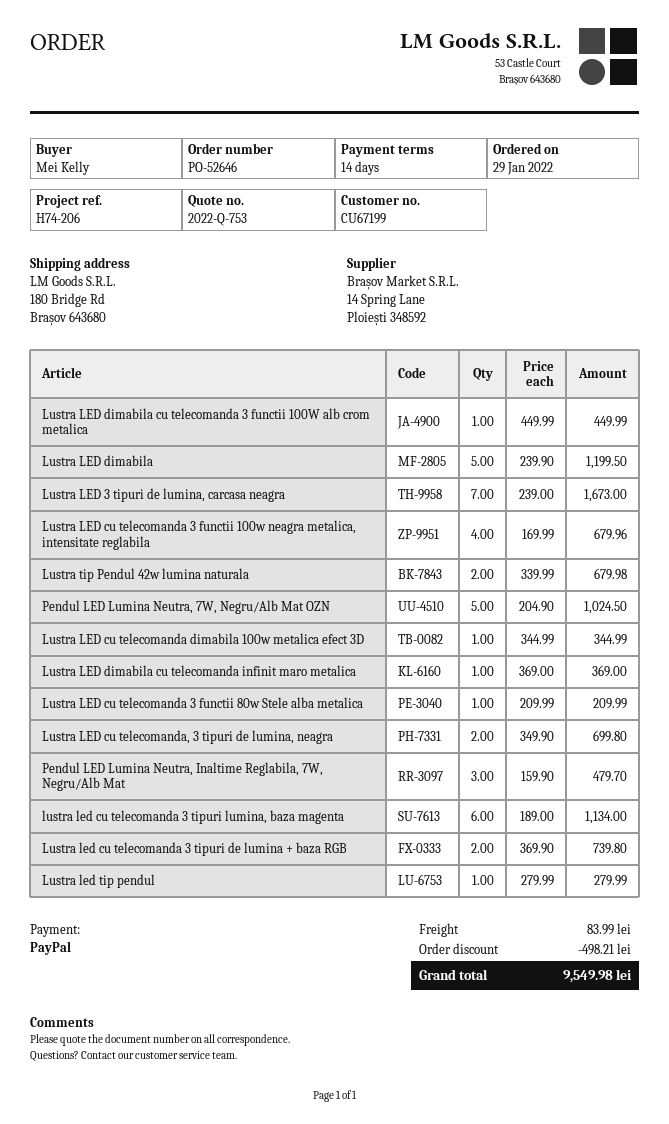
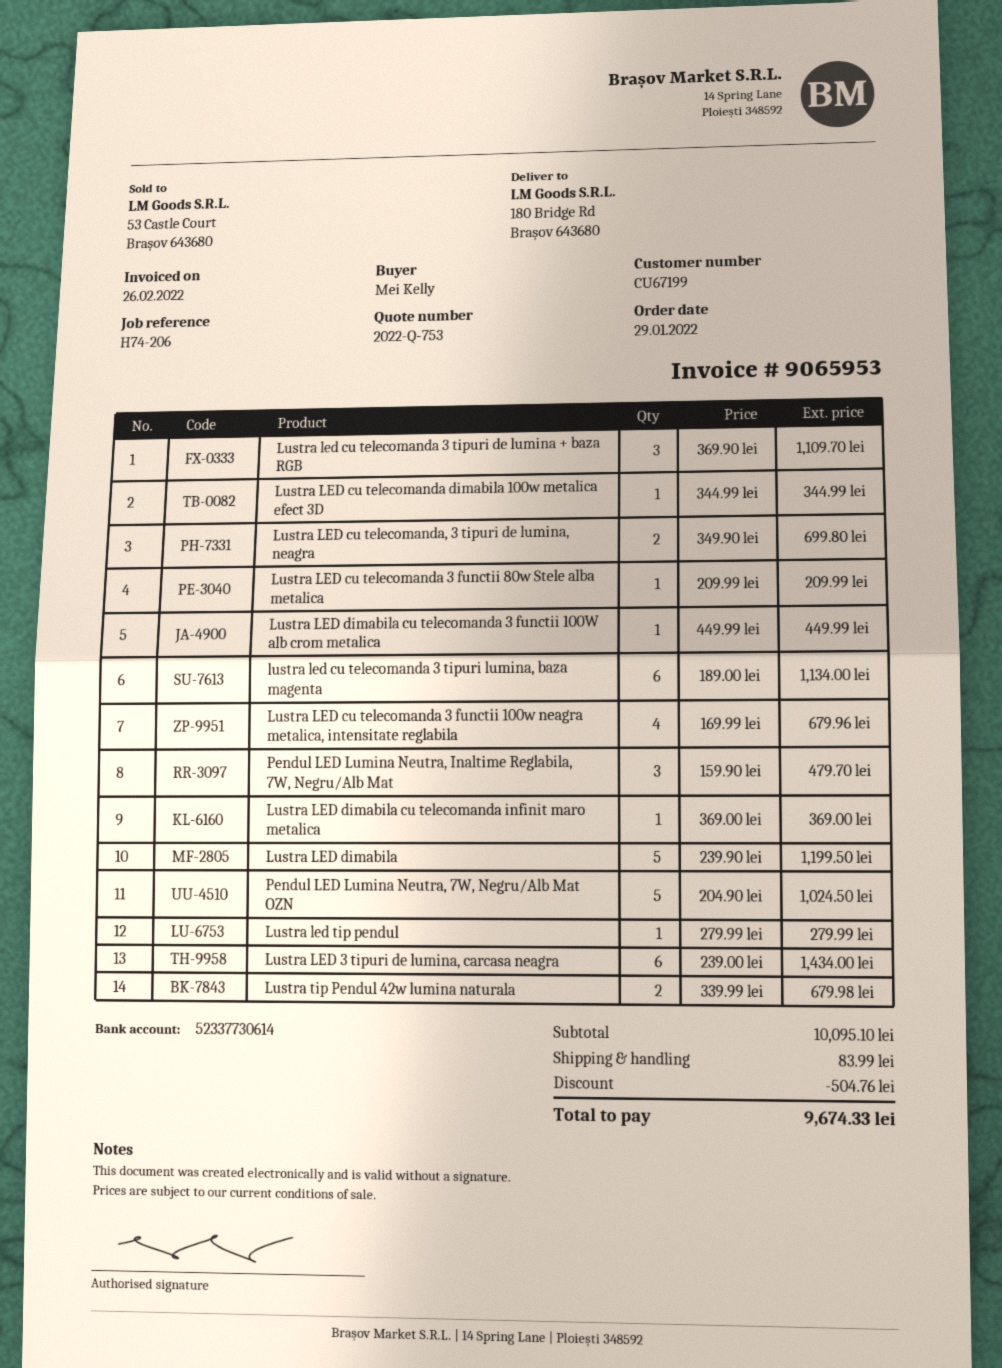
Lustra LED 3 tipuri de lumina, carcasa neagra: 7 x 239.00 = 1673.00 -> 6 x 239.00 = 1434.00
Lustra led cu telecomanda 3 tipuri de lumina + baza RGB: 2 x 369.90 = 739.80 -> 3 x 369.90 = 1109.70
discount: 498.21 -> 504.76
total: 9549.98 -> 9674.33

